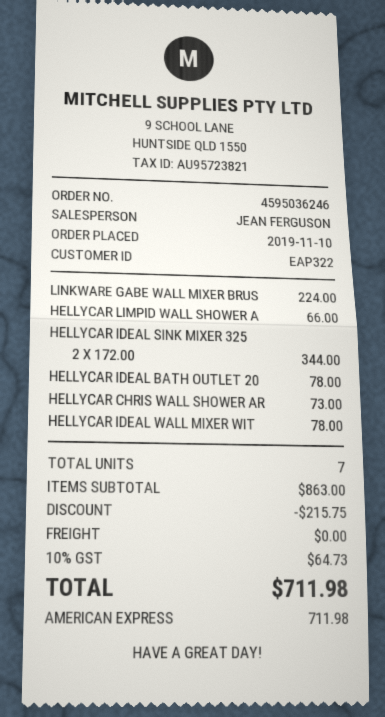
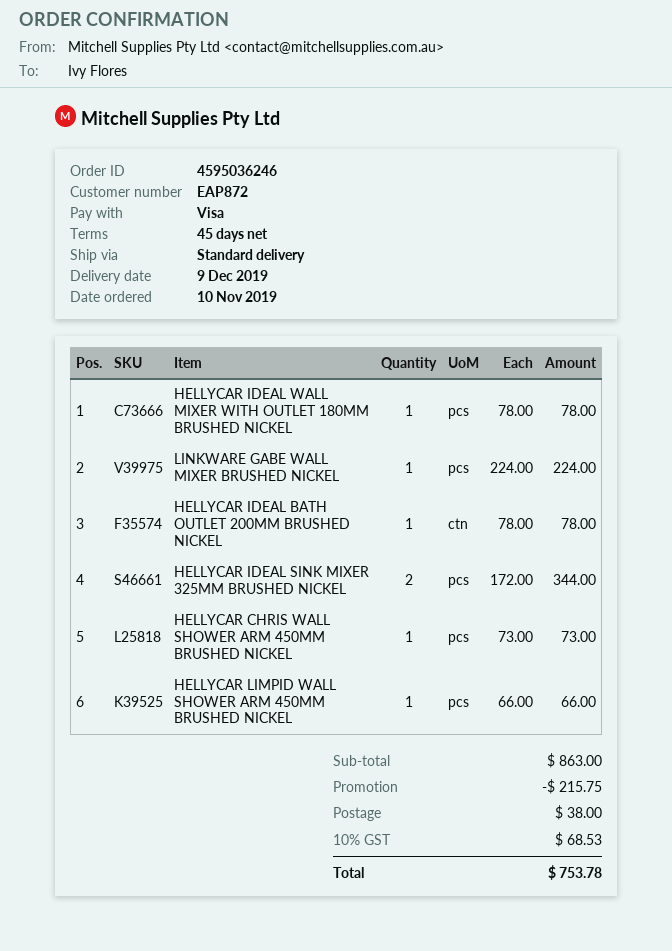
customer number: EAP322 -> EAP872
payment method: American Express -> Visa
shipping: 0.00 -> 38.00
tax: 10% = 64.73 -> 10% = 68.53
total: 711.98 -> 753.78

